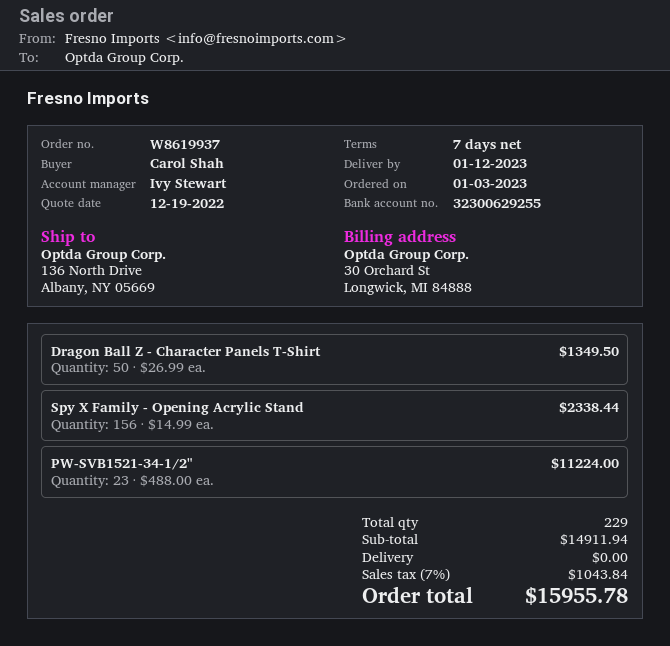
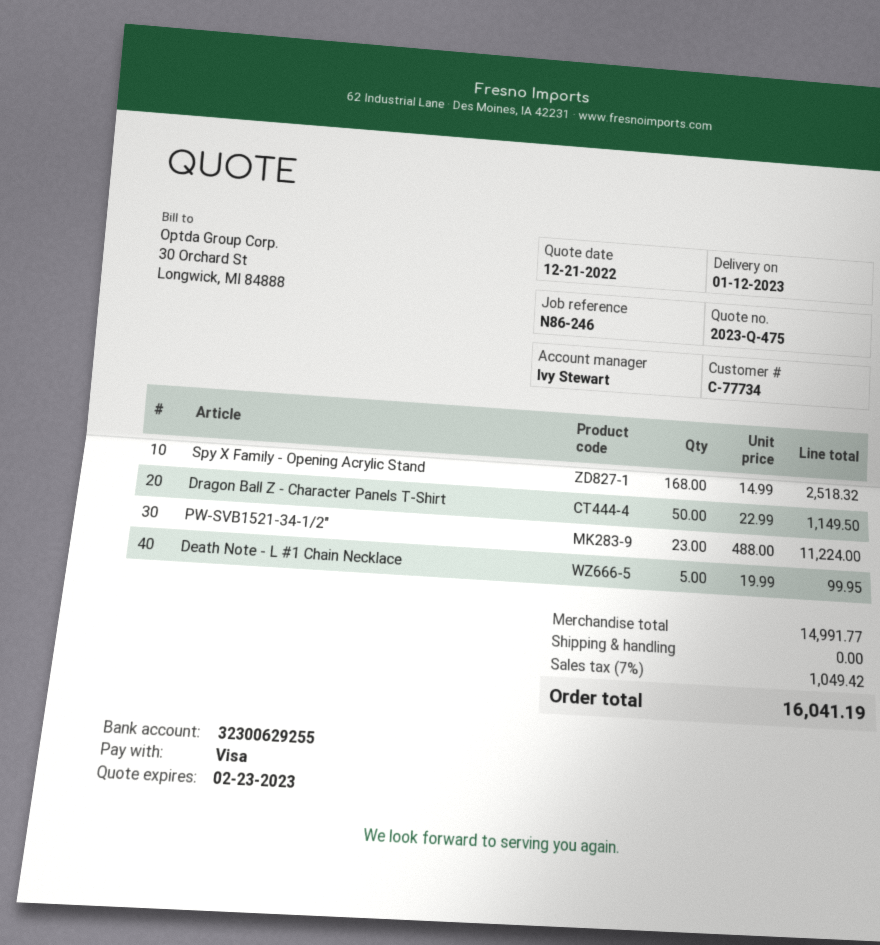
quote date: 2022-12-19 -> 2022-12-21
Dragon Ball Z - Character Panels T-Shirt: 50 x 26.99 = 1349.50 -> 50 x 22.99 = 1149.50
Spy X Family - Opening Acrylic Stand: 156 x 14.99 = 2338.44 -> 168 x 14.99 = 2518.32
Death Note - L #1 Chain Necklace: none -> 5 x 19.99 = 99.95
subtotal: 14911.94 -> 14991.77
tax: 7% = 1043.84 -> 7% = 1049.42
total: 15955.78 -> 16041.19

